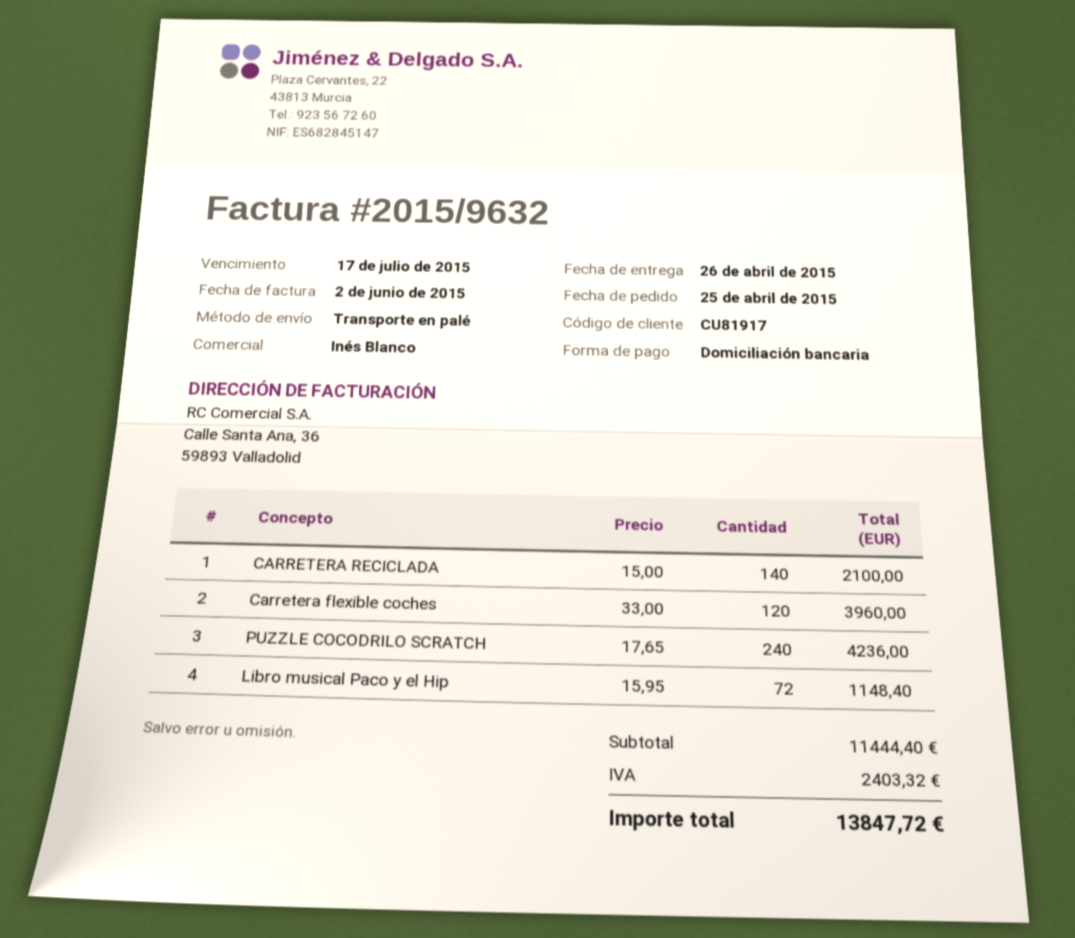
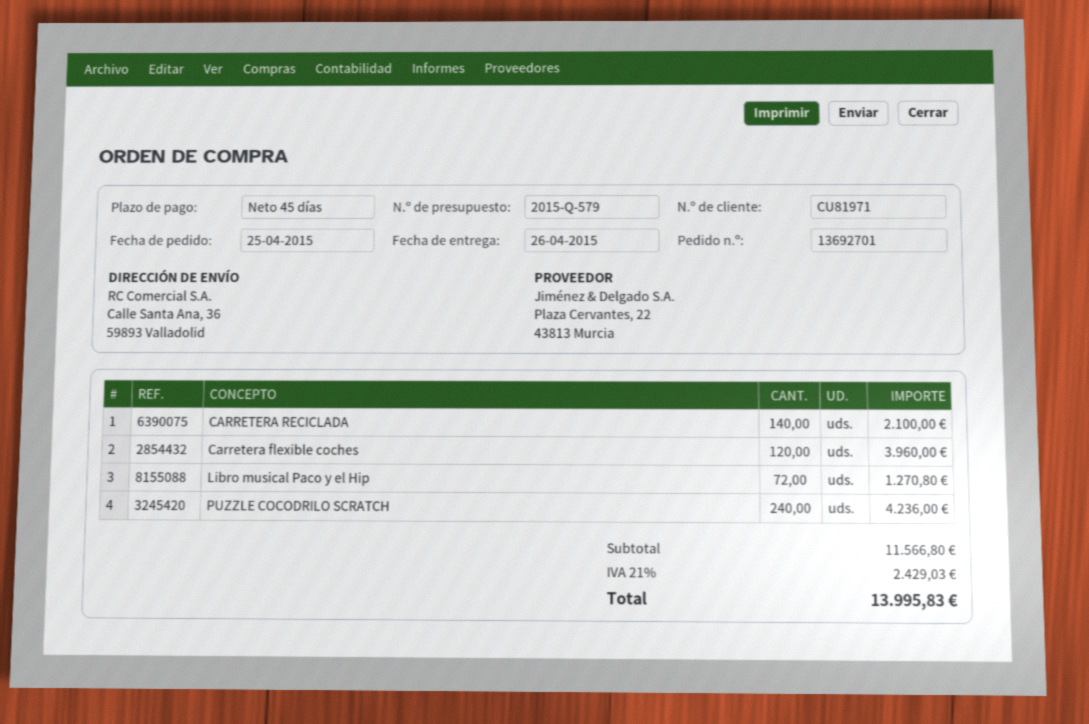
customer number: CU81917 -> CU81971
Libro musical Paco y el Hip: 72 for 1148.40 -> 72 for 1270.80
subtotal: 11444.40 -> 11566.80
tax: 2403.32 -> 2429.03
total: 13847.72 -> 13995.83

